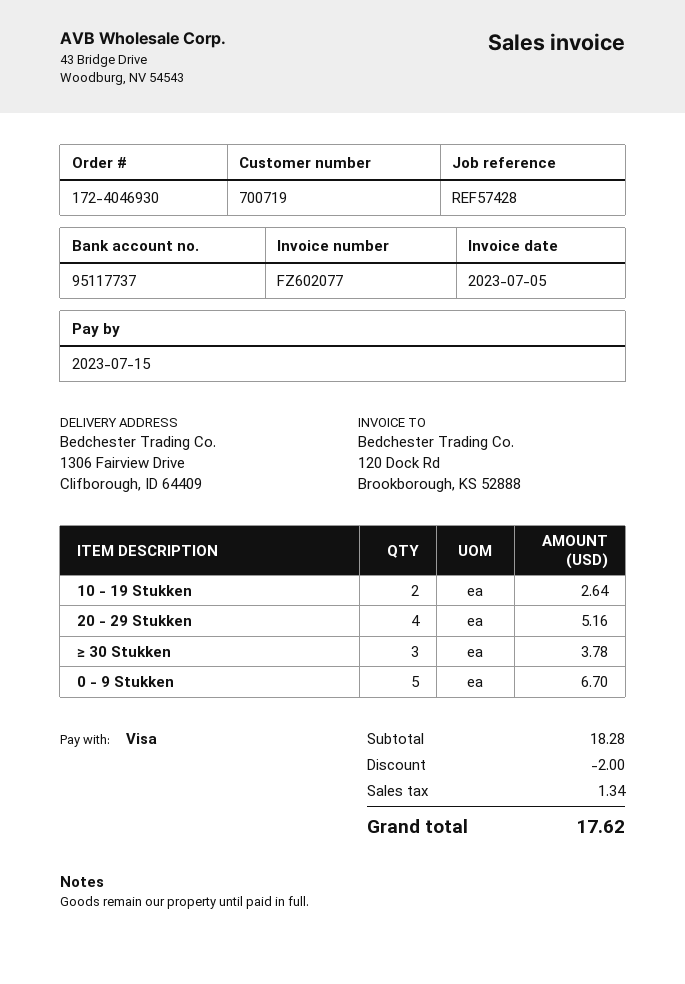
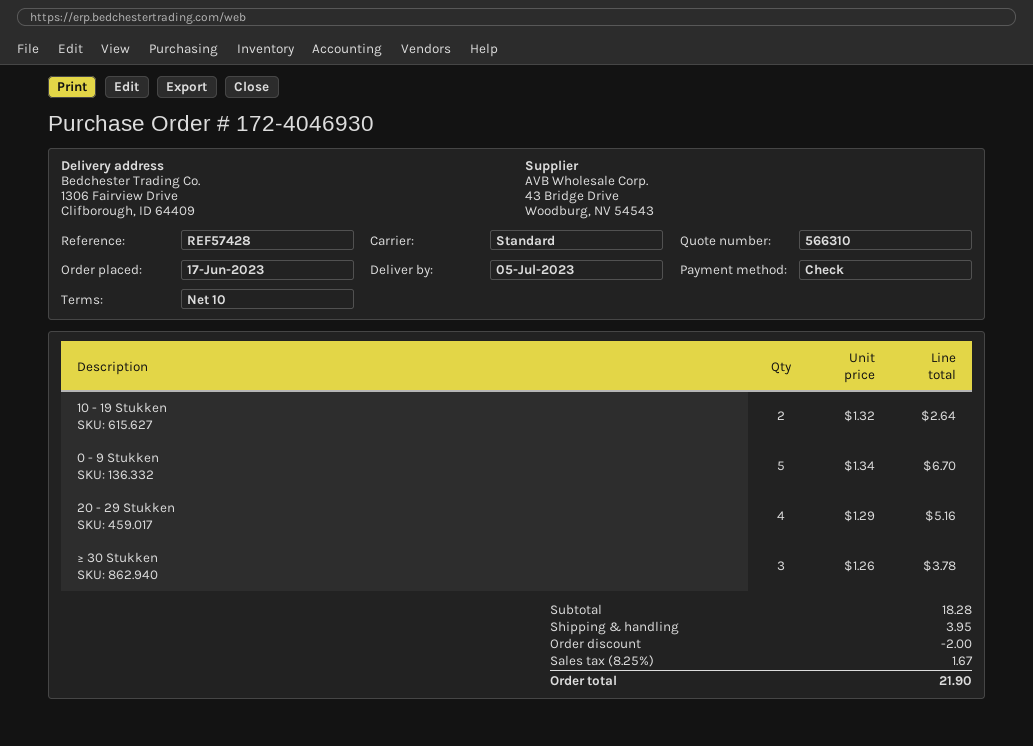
payment method: Visa -> cheque
shipping: none -> 3.95
tax: 1.34 -> 1.67
total: 17.62 -> 21.90

